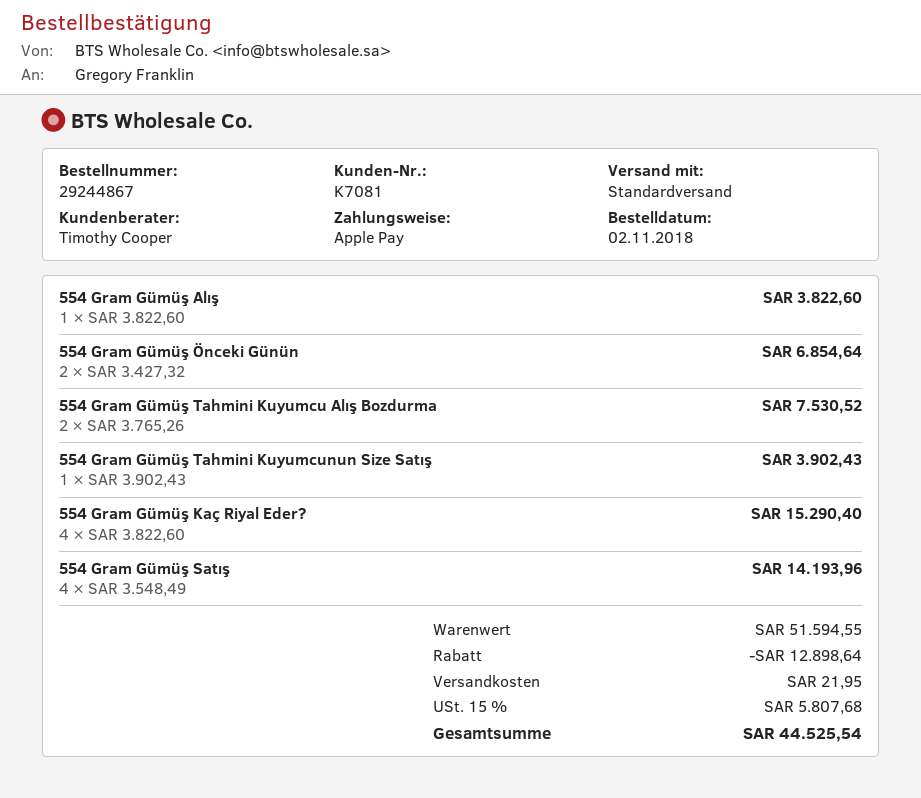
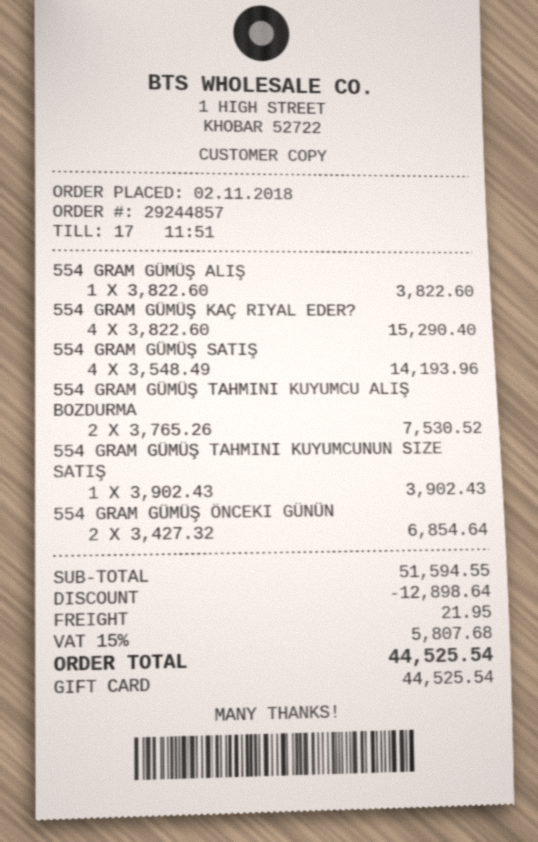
order number: 29244867 -> 29244857
payment method: Apple Pay -> gift card

